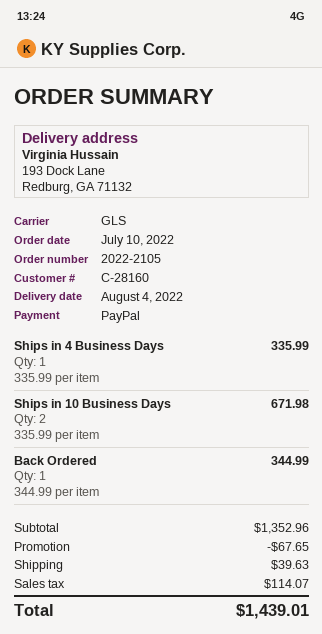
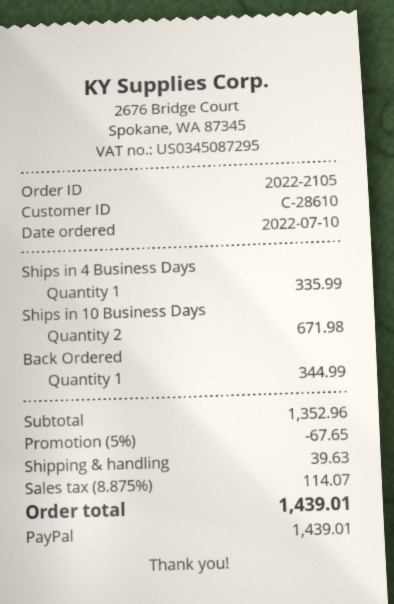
customer number: C-28160 -> C-28610

